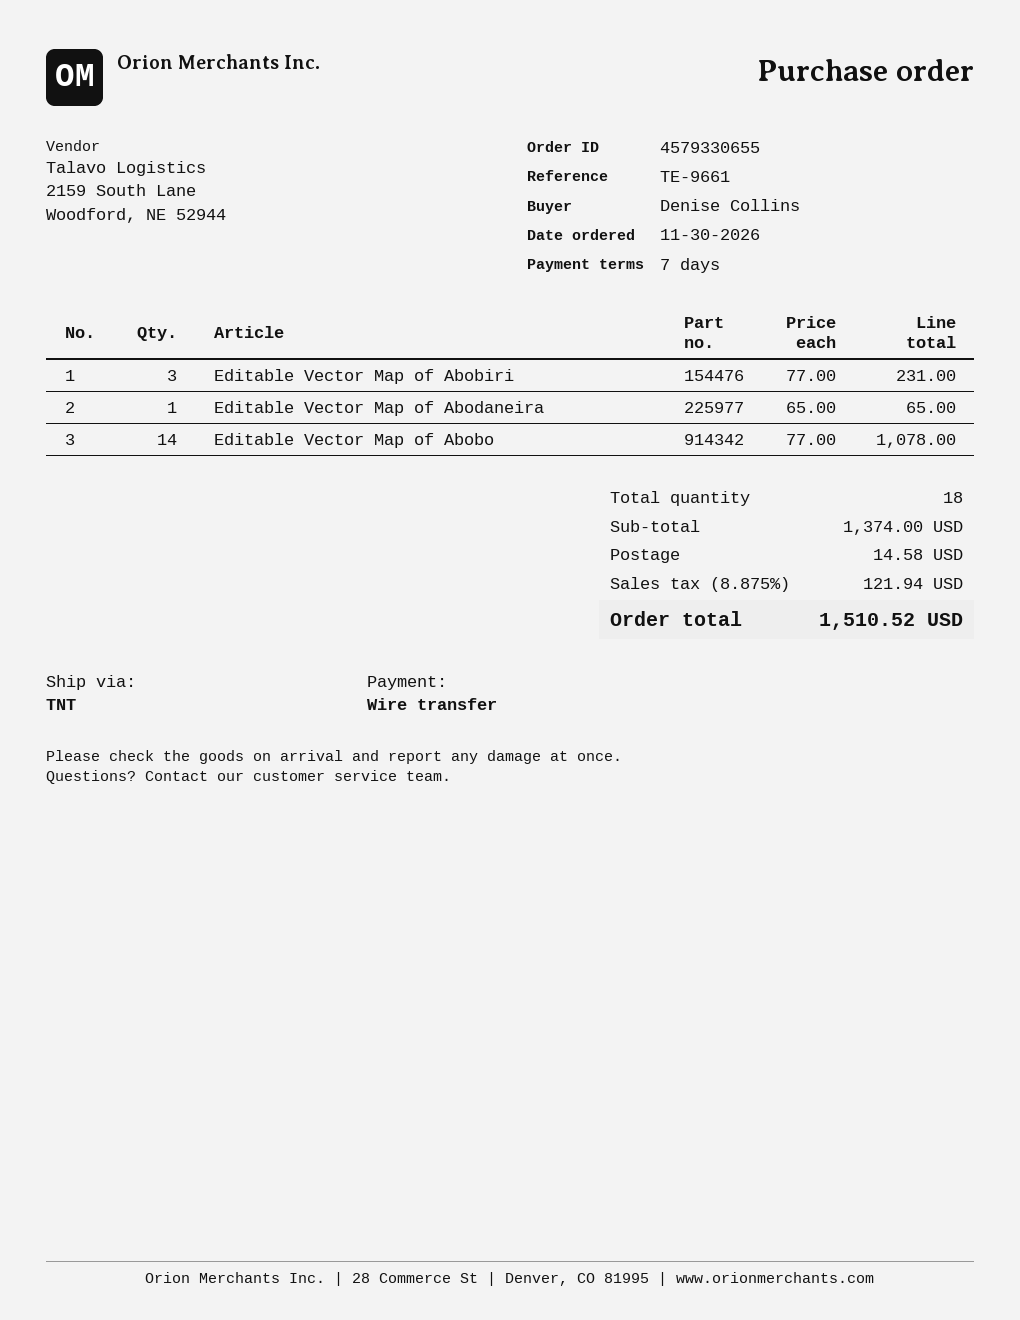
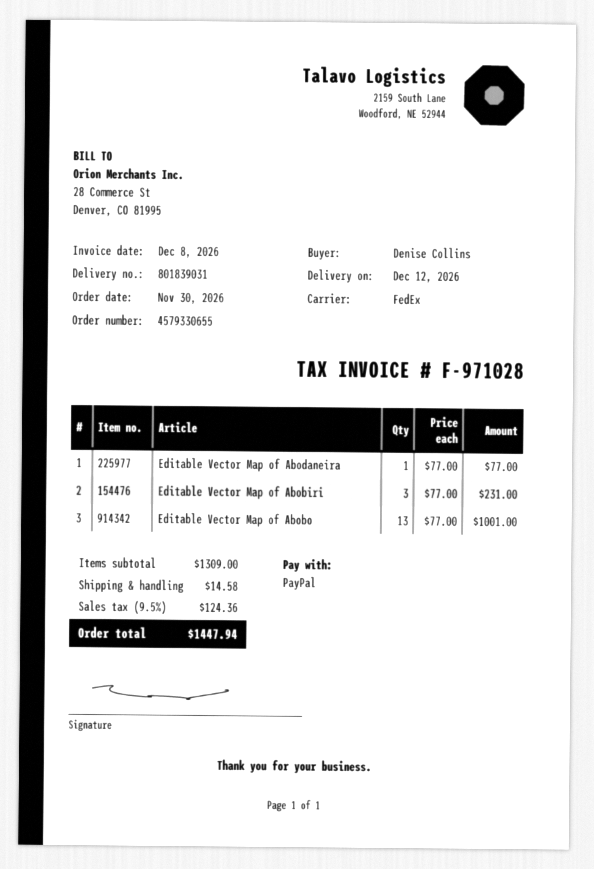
payment method: bank transfer -> PayPal
shipping method: TNT -> FedEx
Editable Vector Map of Abodaneira: 1 x 65.00 = 65.00 -> 1 x 77.00 = 77.00
Editable Vector Map of Abobo: 14 x 77.00 = 1078.00 -> 13 x 77.00 = 1001.00
subtotal: 1374.00 -> 1309.00
tax: 8.875% = 121.94 -> 9.5% = 124.36
total: 1510.52 -> 1447.94

